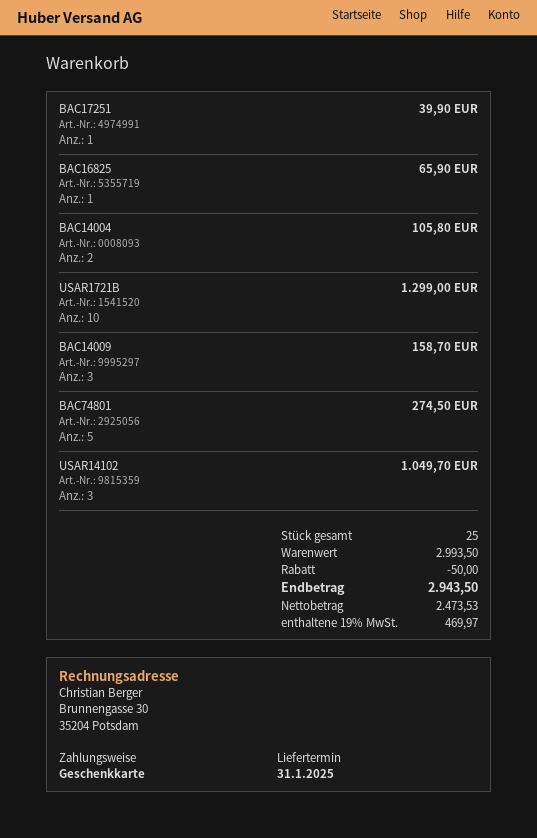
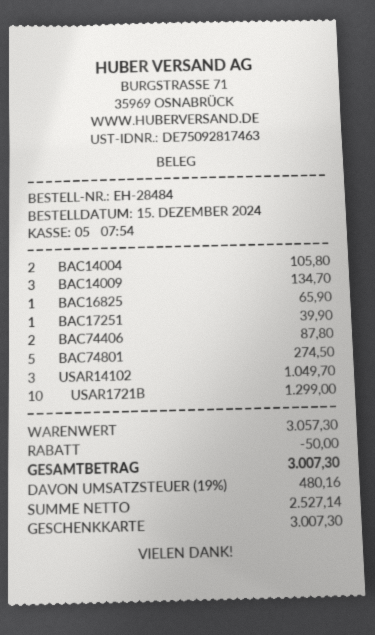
BAC14009: 3 for 158.70 -> 3 for 134.70
BAC74406: none -> 2 for 87.80
subtotal: 2993.50 -> 3057.30
net: 2473.53 -> 2527.14
tax: 19% = 469.97 -> 19% = 480.16
total: 2943.50 -> 3007.30

